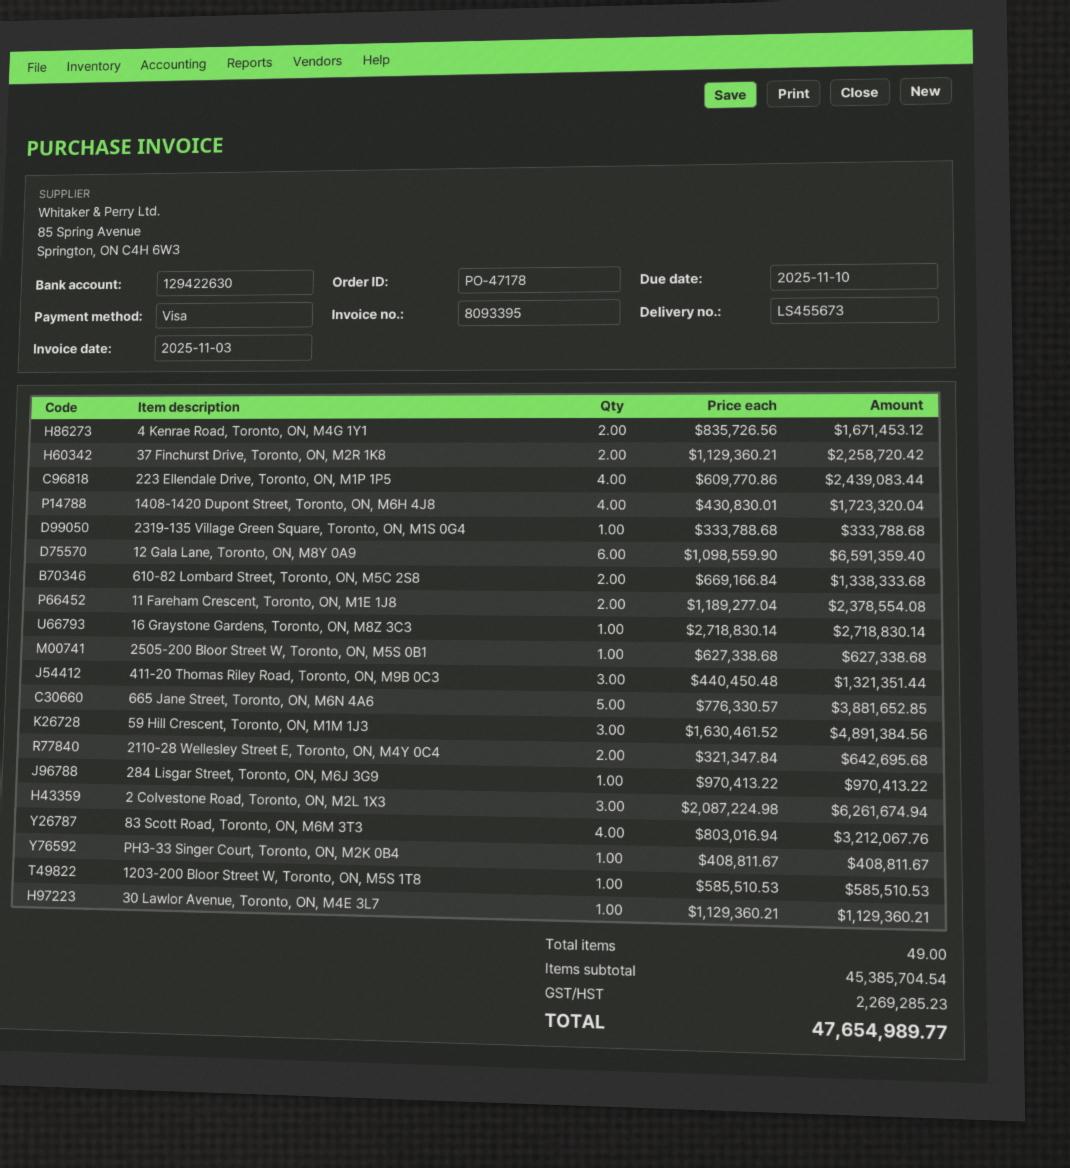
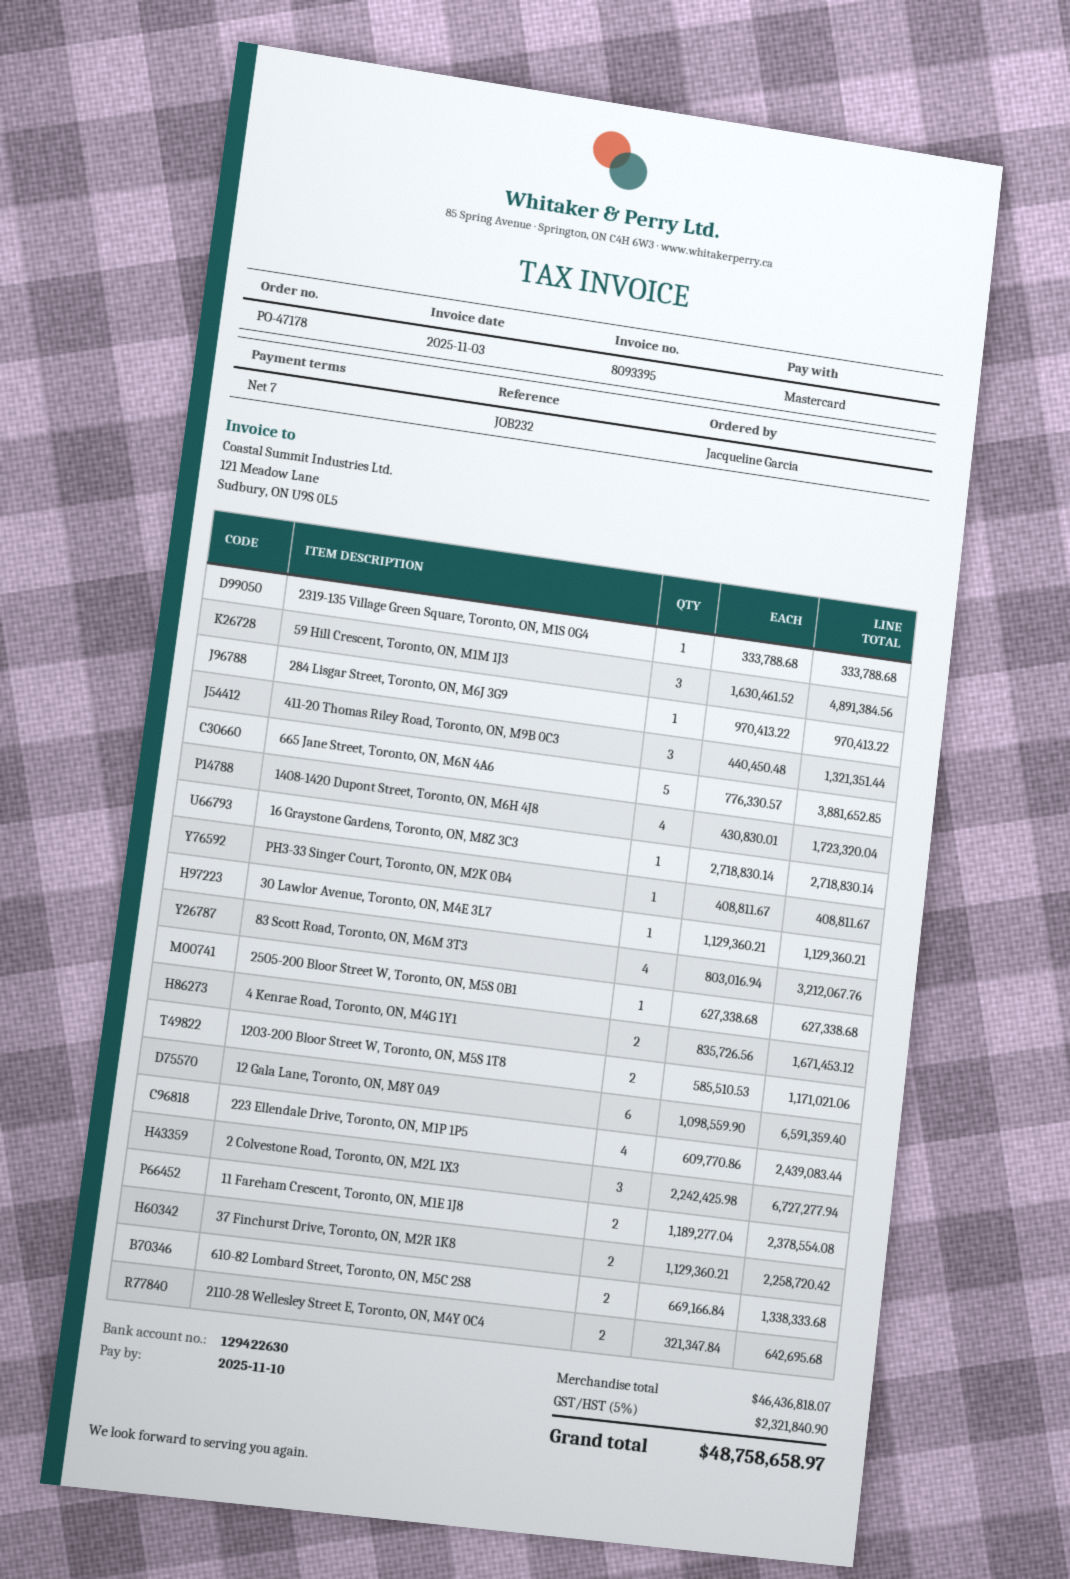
payment method: Visa -> Mastercard
2 Colvestone Road, Toronto, ON, M2L 1X3: 3 x 2087224.98 = 6261674.94 -> 3 x 2242425.98 = 6727277.94
1203-200 Bloor Street W, Toronto, ON, M5S 1T8: 1 x 585510.53 = 585510.53 -> 2 x 585510.53 = 1171021.06
subtotal: 45385704.54 -> 46436818.07
tax: 2269285.23 -> 2321840.90
total: 47654989.77 -> 48758658.97

